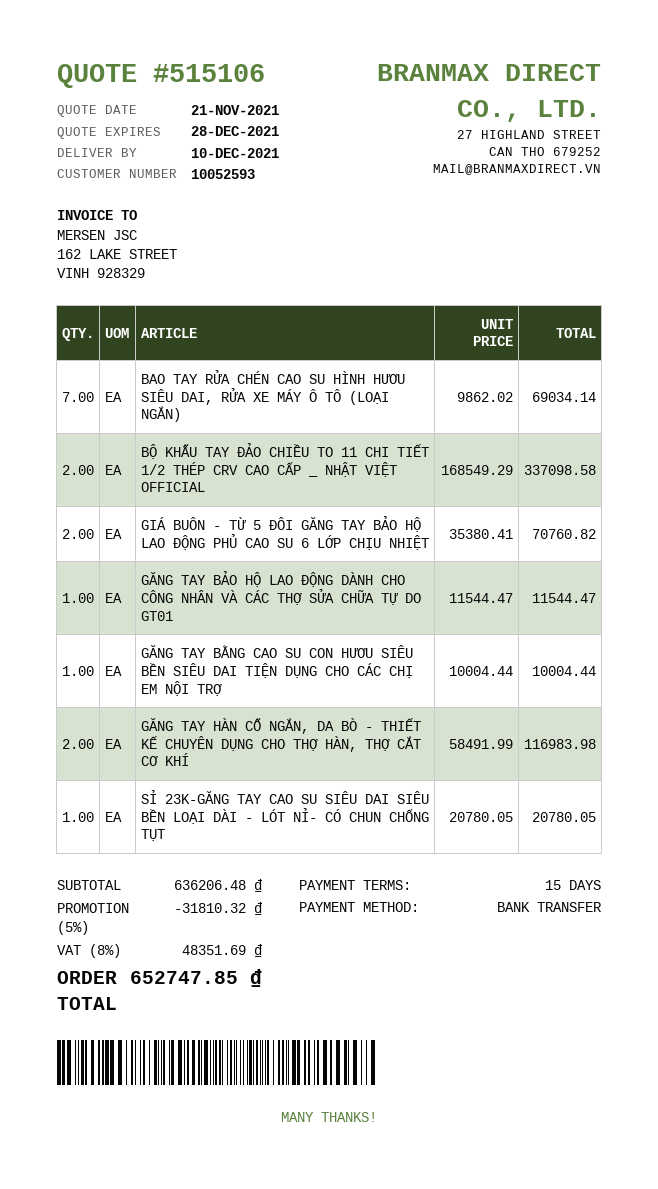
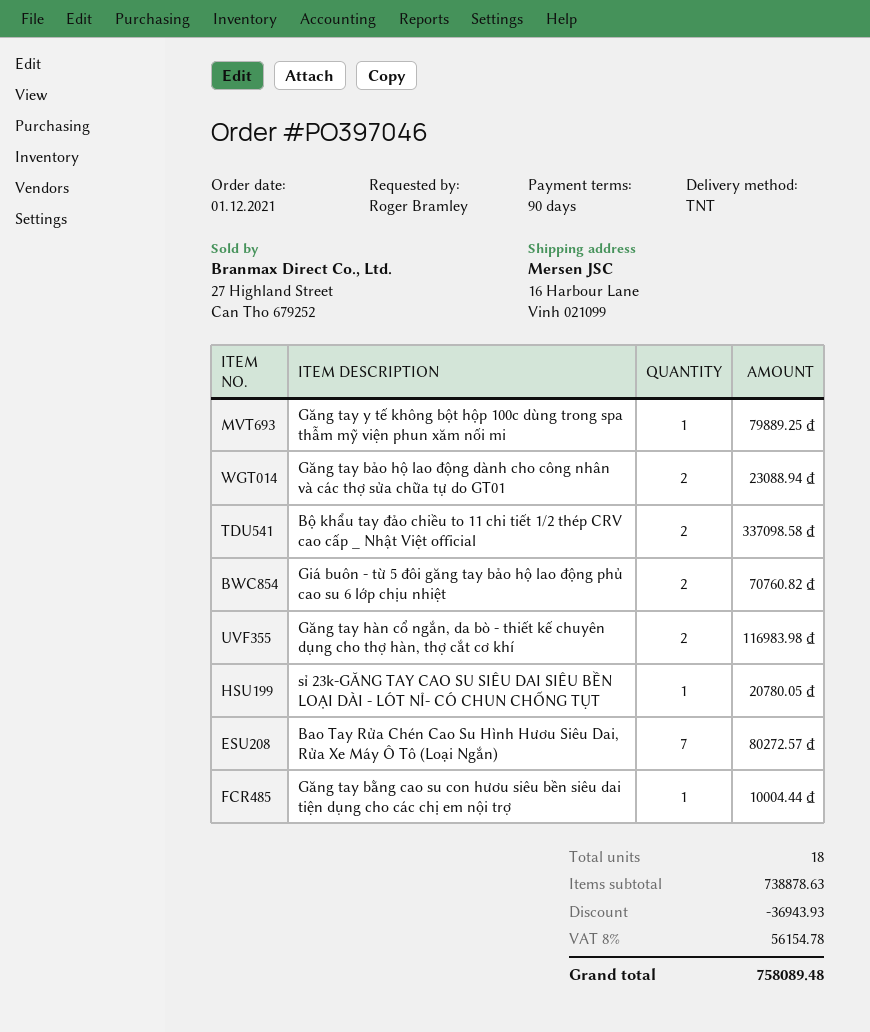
payment terms: 15 days -> 90 days
BAO TAY RỬA CHÉN CAO SU HÌNH HƯƠU SIÊU DAI, RỬA XE MÁY Ô TÔ (LOẠI NGẮN): 7 for 69034.14 -> 7 for 80272.57
GĂNG TAY BẢO HỘ LAO ĐỘNG DÀNH CHO CÔNG NHÂN VÀ CÁC THỢ SỬA CHỮA TỰ DO GT01: 1 for 11544.47 -> 2 for 23088.94
Găng tay y tế không bột hộp 100c dùng trong spa thẫm mỹ viện phun xăm nối mi: none -> 1 for 79889.25
subtotal: 636206.48 -> 738878.63
discount: 31810.32 -> 36943.93
tax: 8% = 48351.69 -> 8% = 56154.78
total: 652747.85 -> 758089.48

